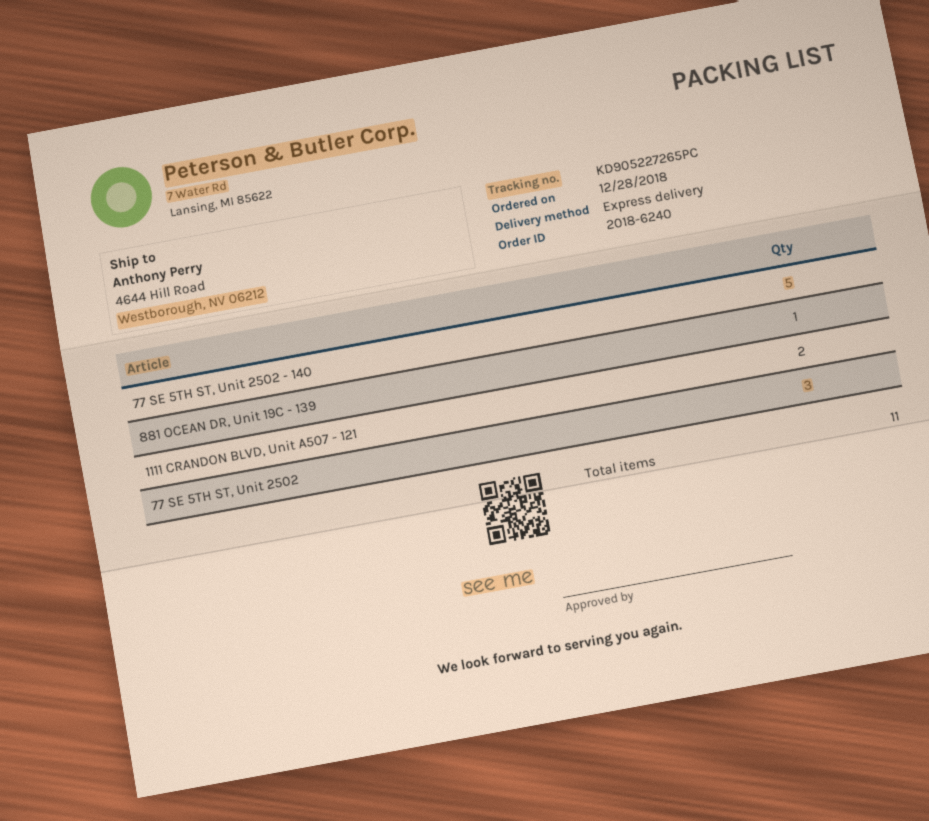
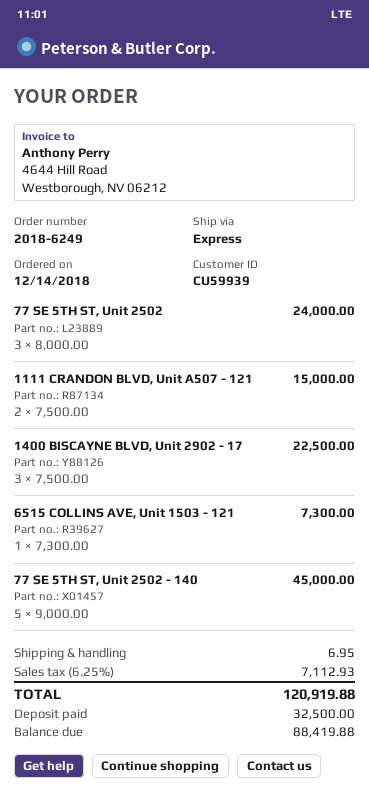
order number: 2018-6240 -> 2018-6249
order date: 2018-12-28 -> 2018-12-14
881 OCEAN DR, Unit 19C - 139: 1 -> none
1400 BISCAYNE BLVD, Unit 2902 - 17: none -> 3
6515 COLLINS AVE, Unit 1503 - 121: none -> 1

